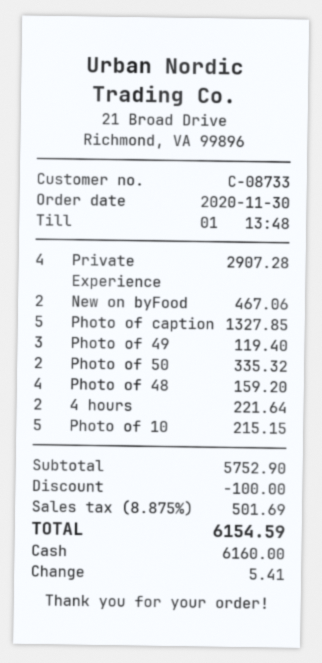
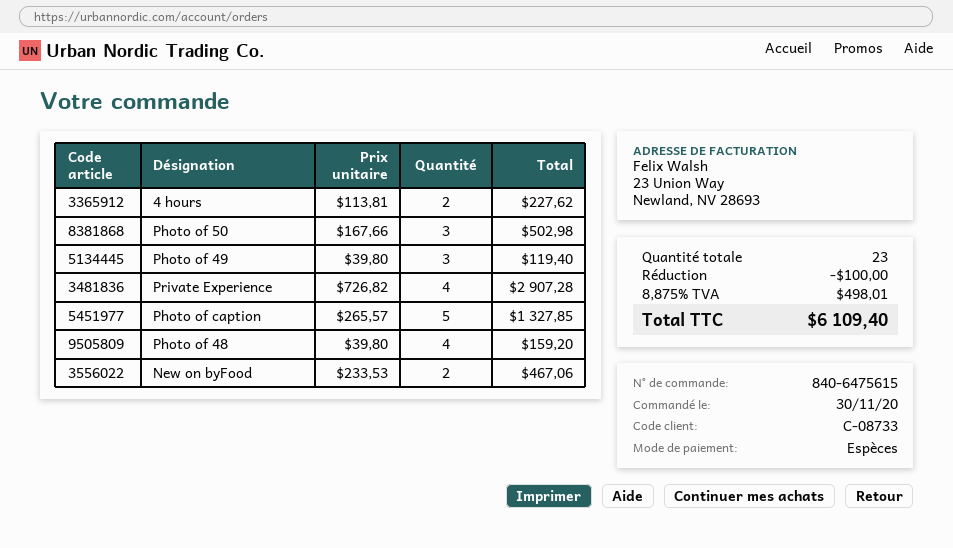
Photo of 50: 2 for 335.32 -> 3 for 502.98
4 hours: 2 for 221.64 -> 2 for 227.62
Photo of 10: 5 for 215.15 -> none
tax: 8.875% = 501.69 -> 8.875% = 498.01
total: 6154.59 -> 6109.40

